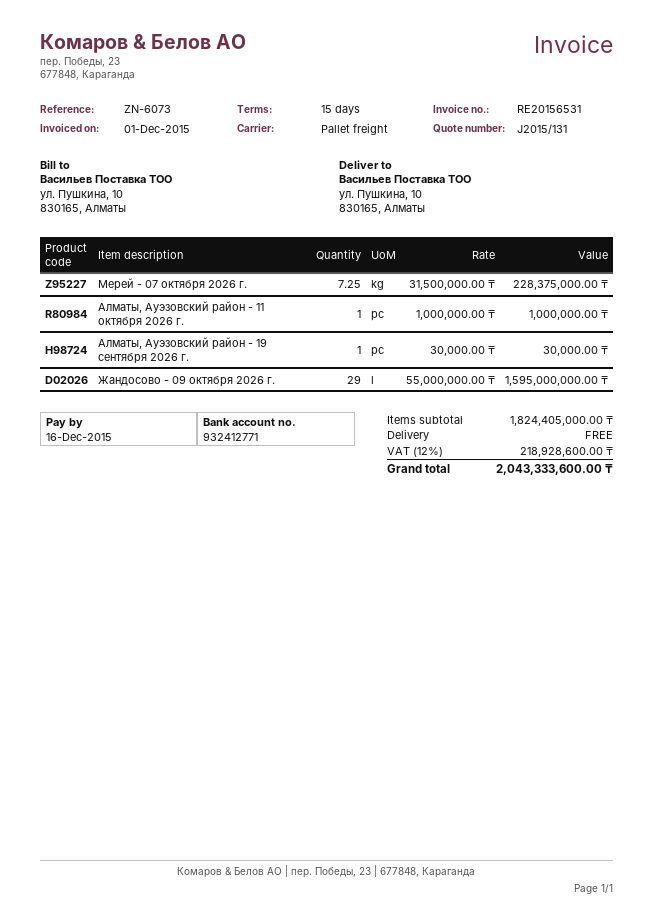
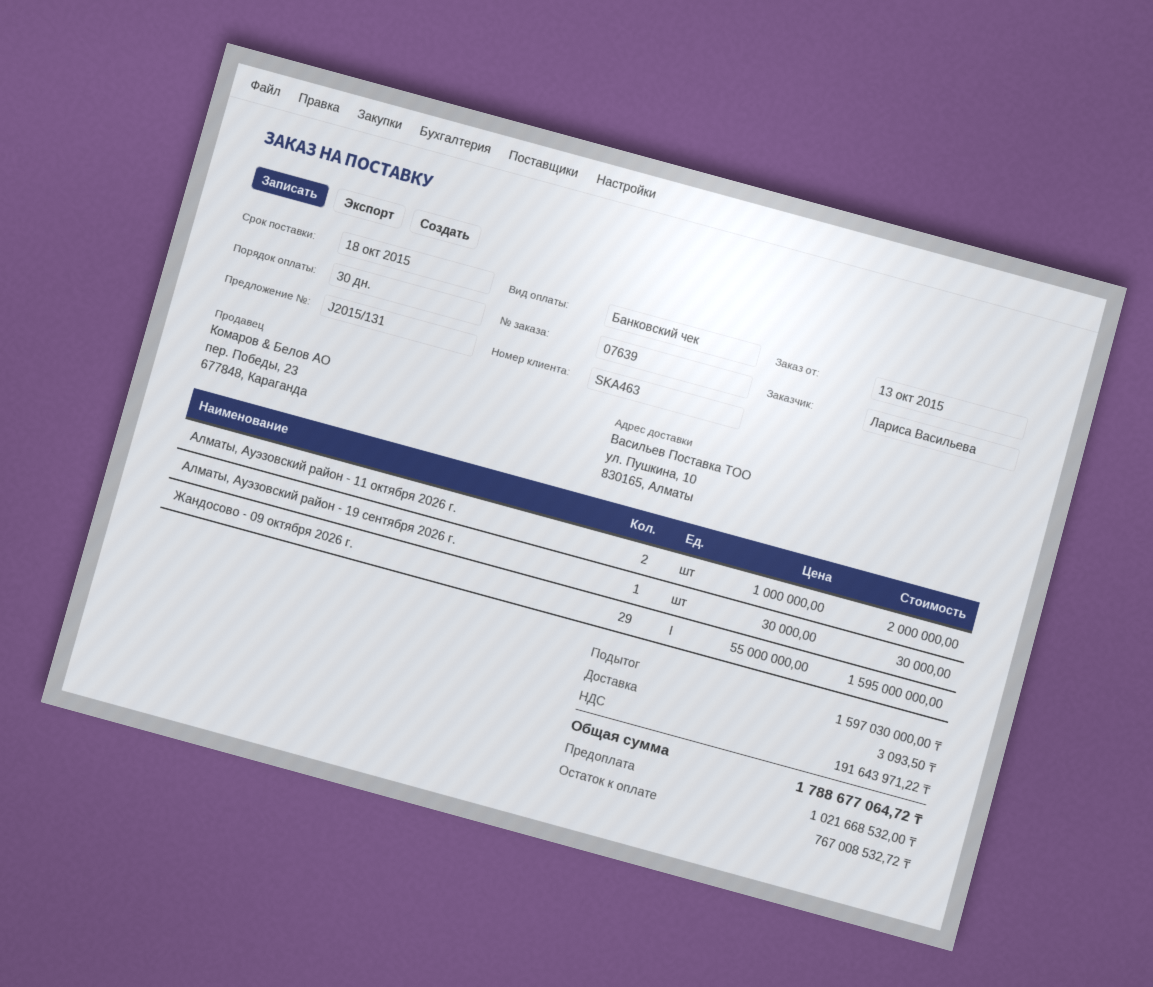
payment terms: 15 days -> 30 days
Мерей - 07 октября 2026 г.: 7.25 x 31500000.00 = 228375000.00 -> none
Алматы, Ауэзовский район - 11 октября 2026 г.: 1 x 1000000.00 = 1000000.00 -> 2 x 1000000.00 = 2000000.00
subtotal: 1824405000.00 -> 1597030000.00
shipping: 0.00 -> 3093.50
tax: 218928600.00 -> 191643971.22
total: 2043333600.00 -> 1788677064.72

